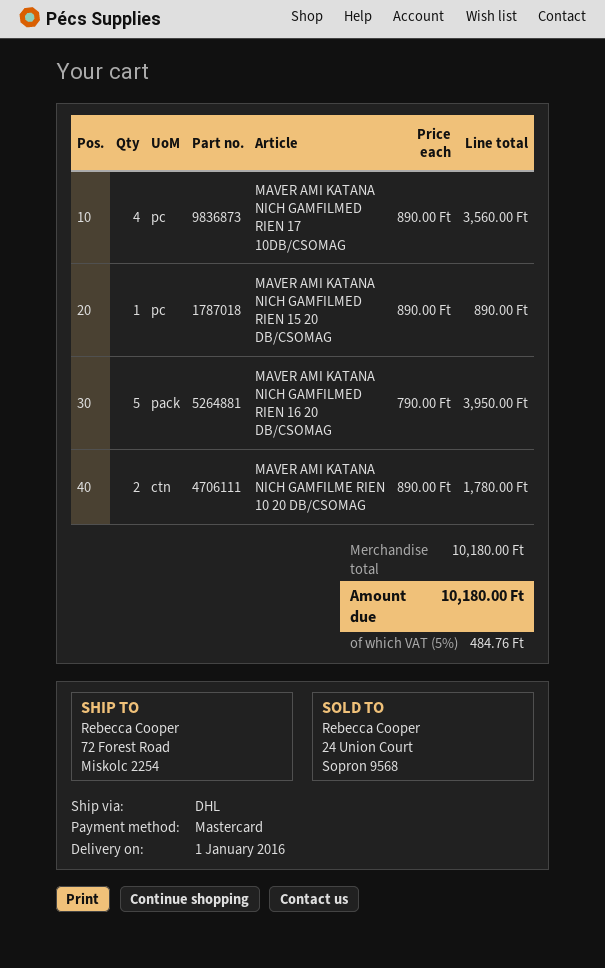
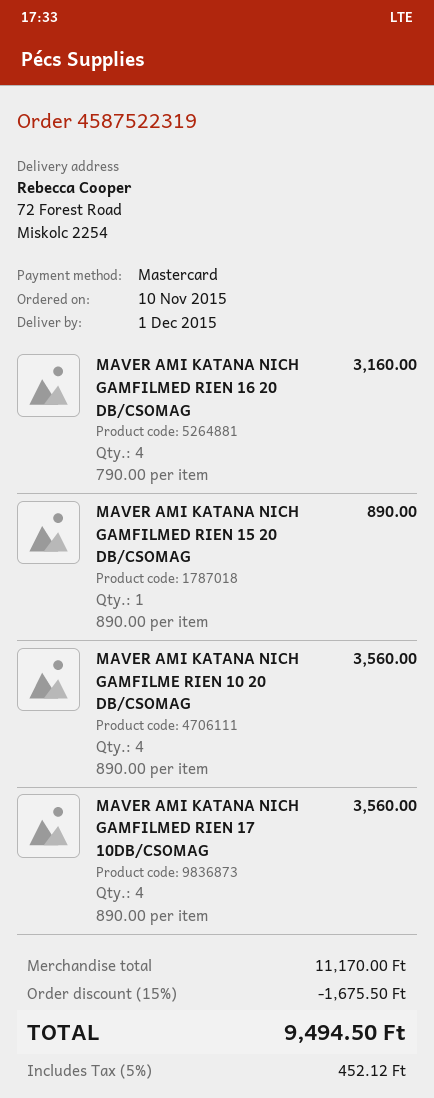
delivery date: 2016-01-01 -> 2015-12-01
MAVER AMI KATANA NICH GAMFILMED RIEN 16 20 DB/CSOMAG: 5 x 790.00 = 3950.00 -> 4 x 790.00 = 3160.00
MAVER AMI KATANA NICH GAMFILME RIEN 10 20 DB/CSOMAG: 2 x 890.00 = 1780.00 -> 4 x 890.00 = 3560.00
subtotal: 10180.00 -> 11170.00
discount: none -> 15% = 1675.50
tax: 5% = 484.76 -> 5% = 452.12
total: 10180.00 -> 9494.50

